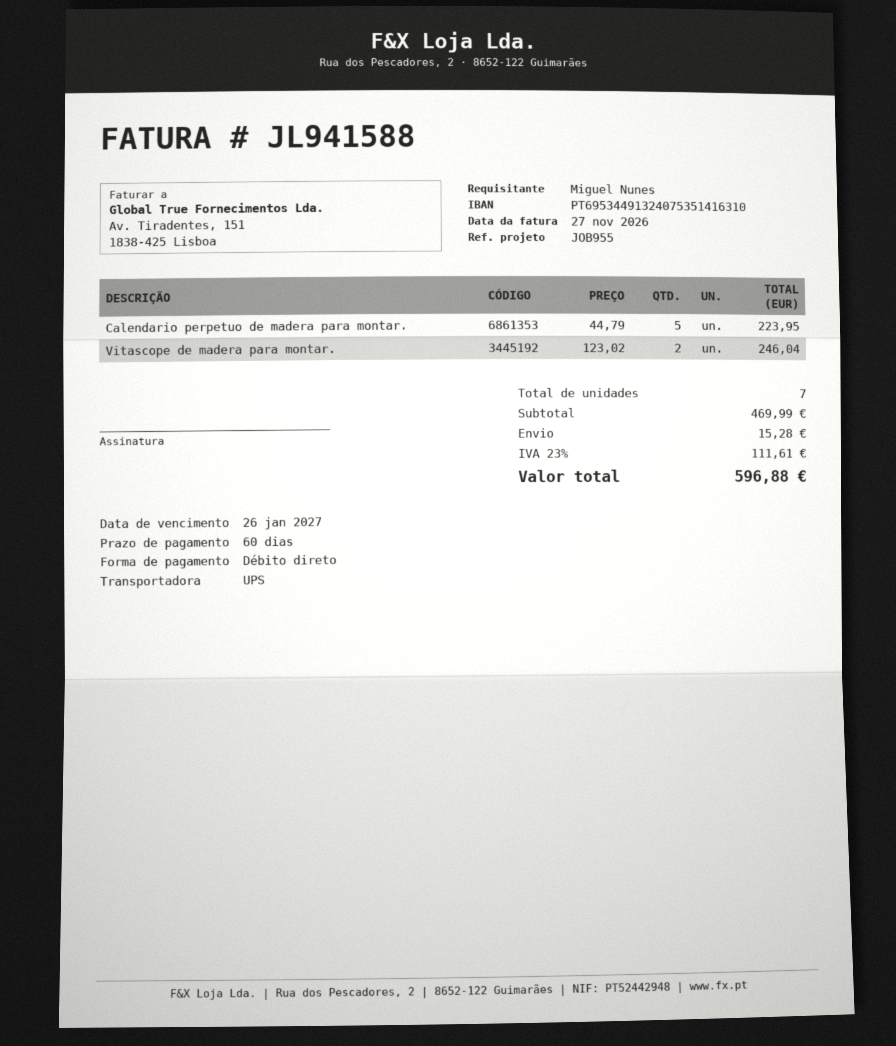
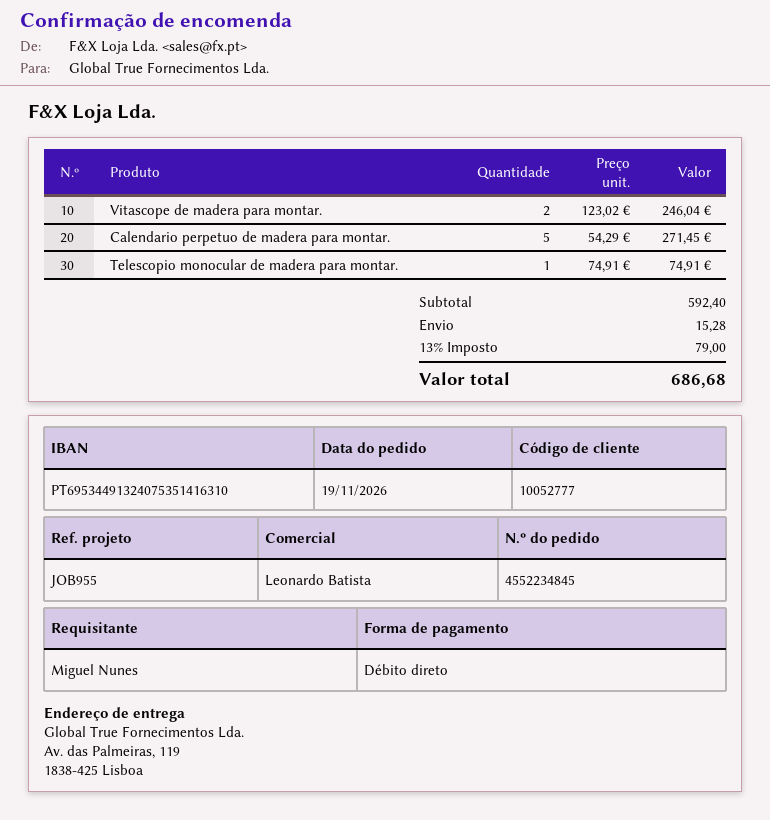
Calendario perpetuo de madera para montar.: 5 x 44.79 = 223.95 -> 5 x 54.29 = 271.45
Telescopio monocular de madera para montar.: none -> 1 x 74.91 = 74.91
subtotal: 469.99 -> 592.40
tax: 23% = 111.61 -> 13% = 79.00
total: 596.88 -> 686.68

